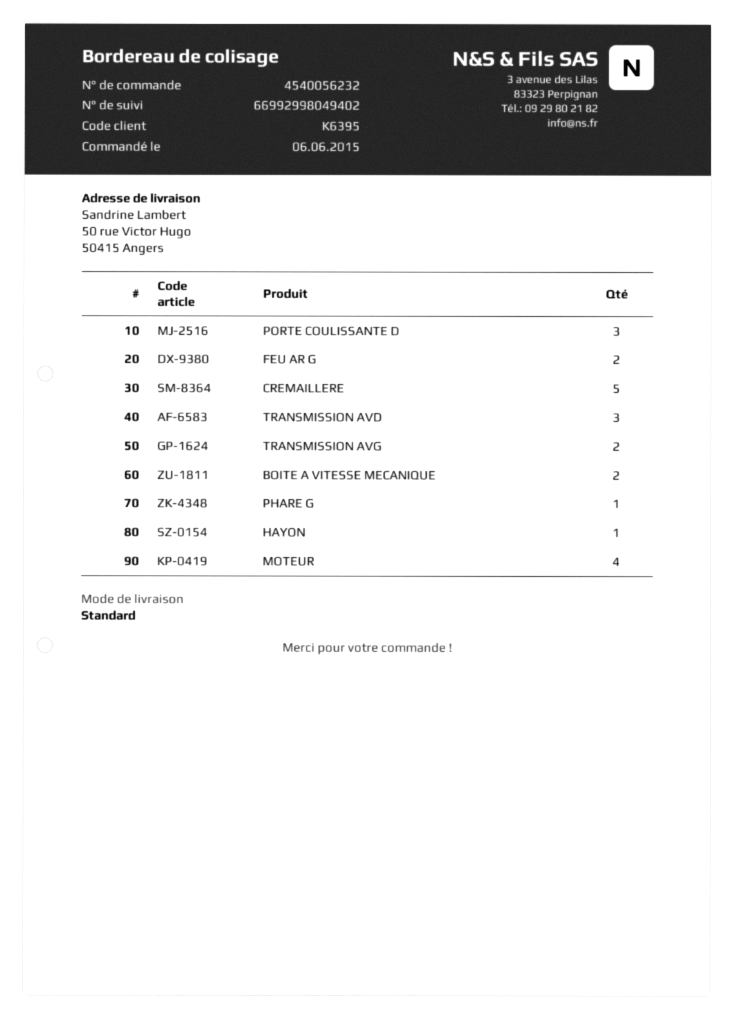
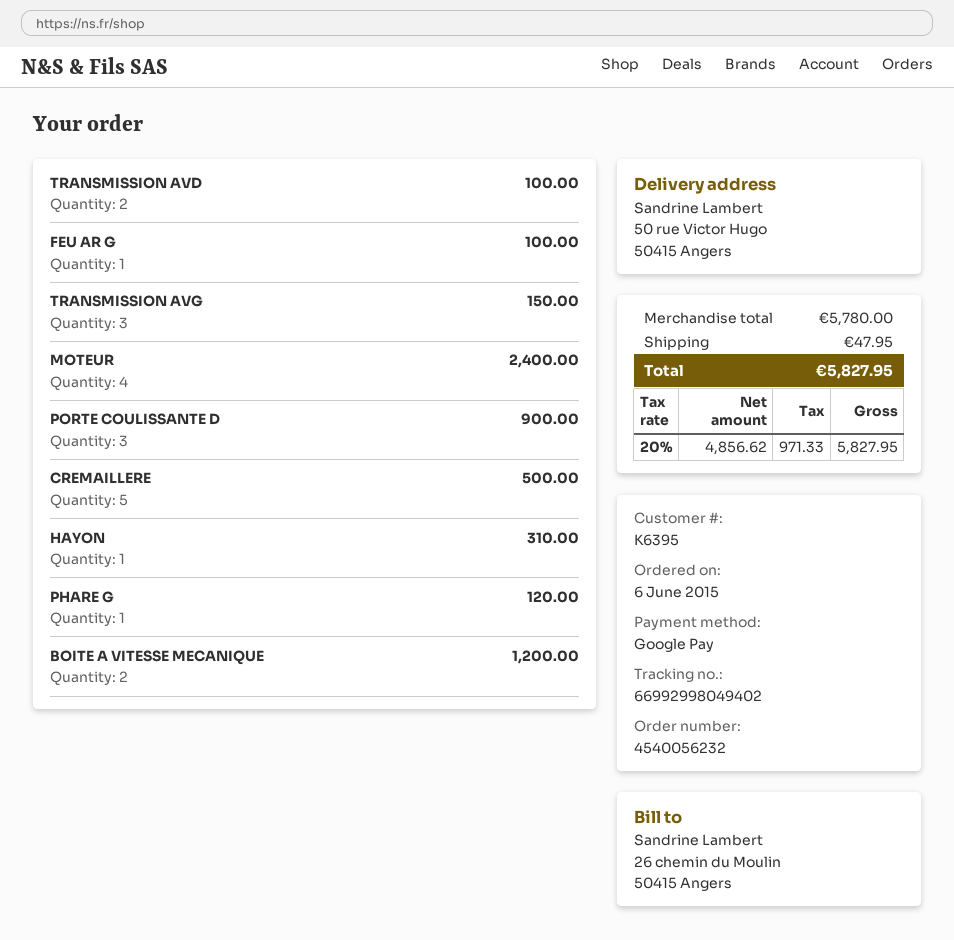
FEU AR G: 2 -> 1
TRANSMISSION AVD: 3 -> 2
TRANSMISSION AVG: 2 -> 3

